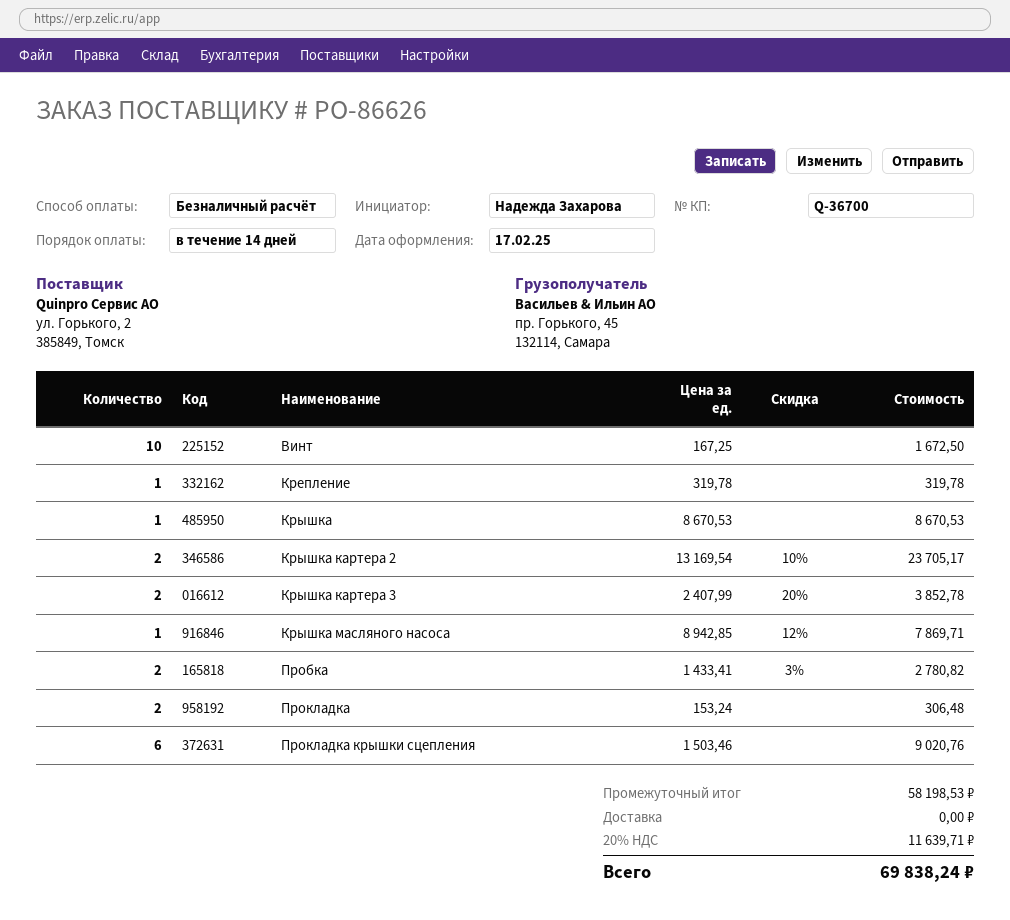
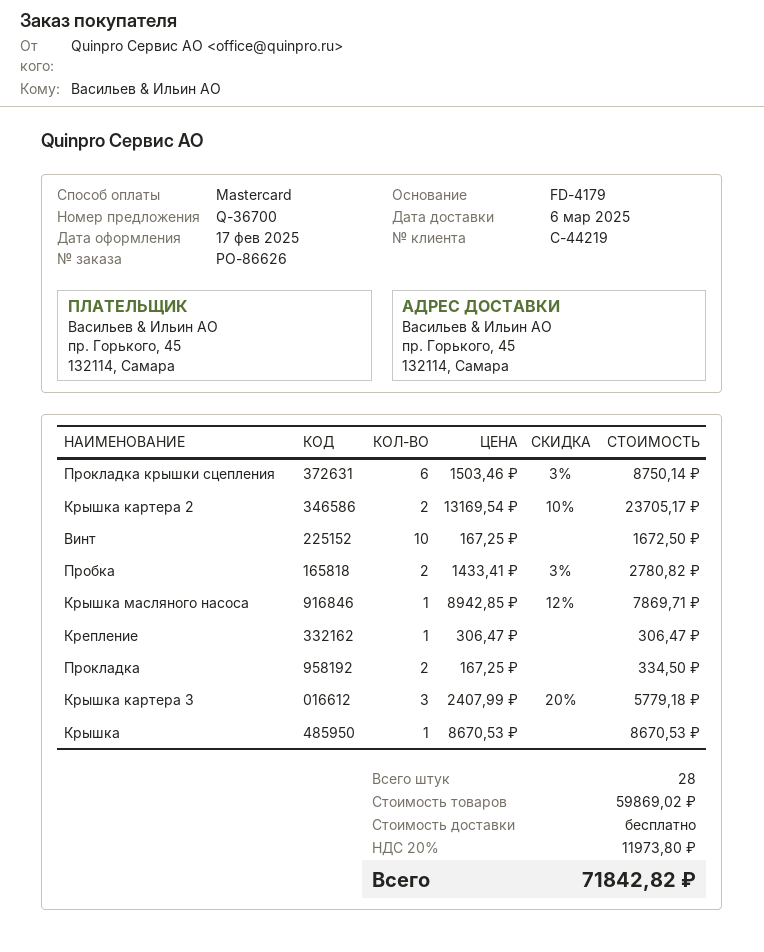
payment method: bank transfer -> Mastercard
Крепление: 1 x 319.78 = 319.78 -> 1 x 306.47 = 306.47
Крышка картера 3: 2 x 2407.99 - 20% = 3852.78 -> 3 x 2407.99 - 20% = 5779.18
Прокладка: 2 x 153.24 = 306.48 -> 2 x 167.25 = 334.50
Прокладка крышки сцепления: 6 x 1503.46 = 9020.76 -> 6 x 1503.46 - 3% = 8750.14
subtotal: 58198.53 -> 59869.02
tax: 20% = 11639.71 -> 20% = 11973.80
total: 69838.24 -> 71842.82

